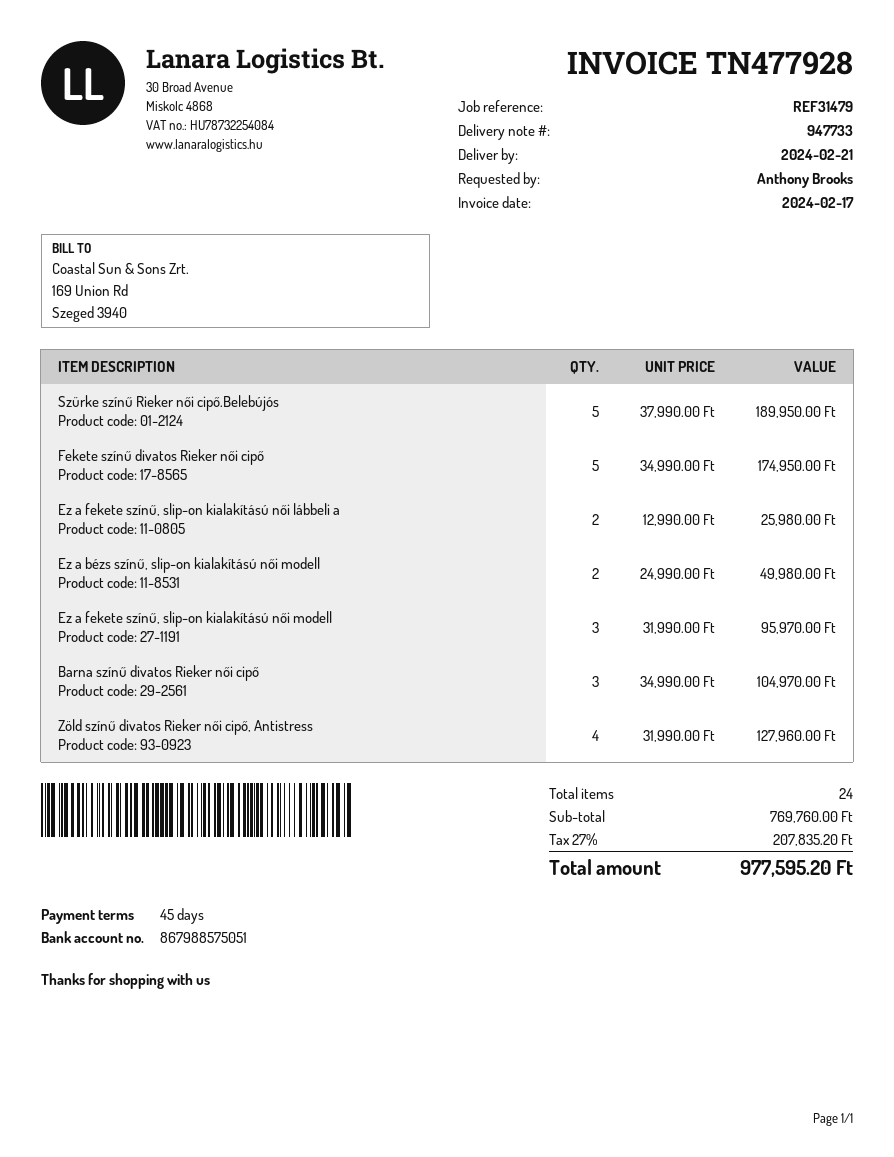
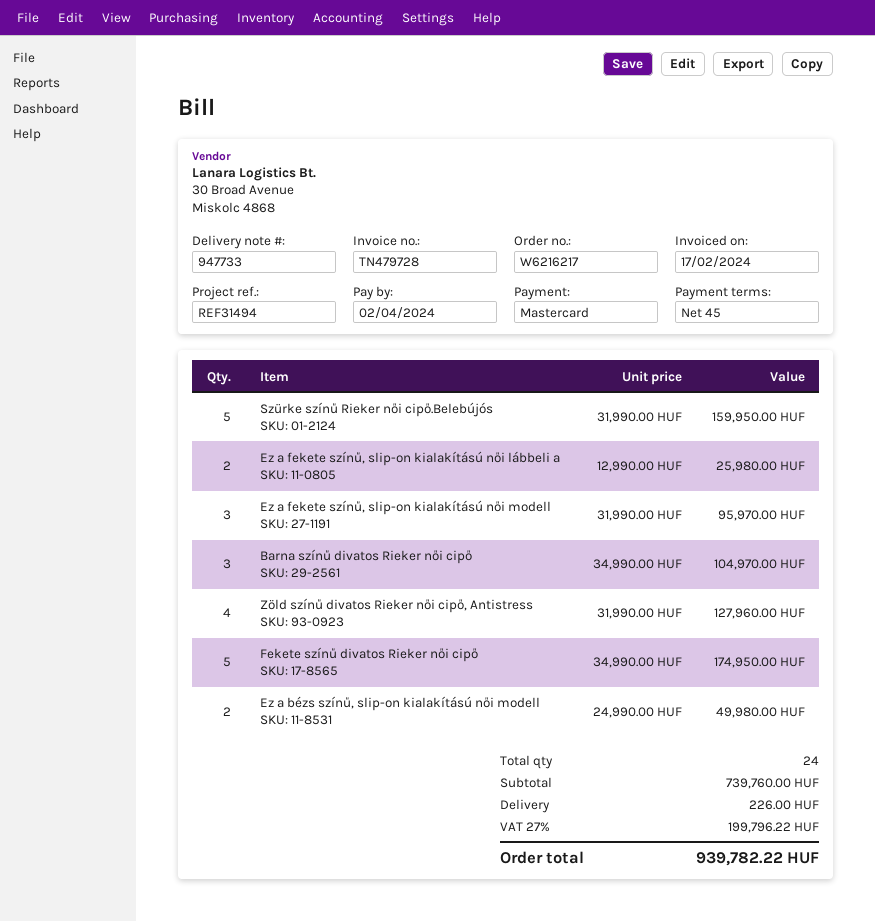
invoice number: TN477928 -> TN479728
reference: REF31479 -> REF31494
Szürke színű Rieker női cipő.Belebújós: 5 x 37990.00 = 189950.00 -> 5 x 31990.00 = 159950.00
subtotal: 769760.00 -> 739760.00
shipping: none -> 226.00
tax: 27% = 207835.20 -> 27% = 199796.22
total: 977595.20 -> 939782.22

